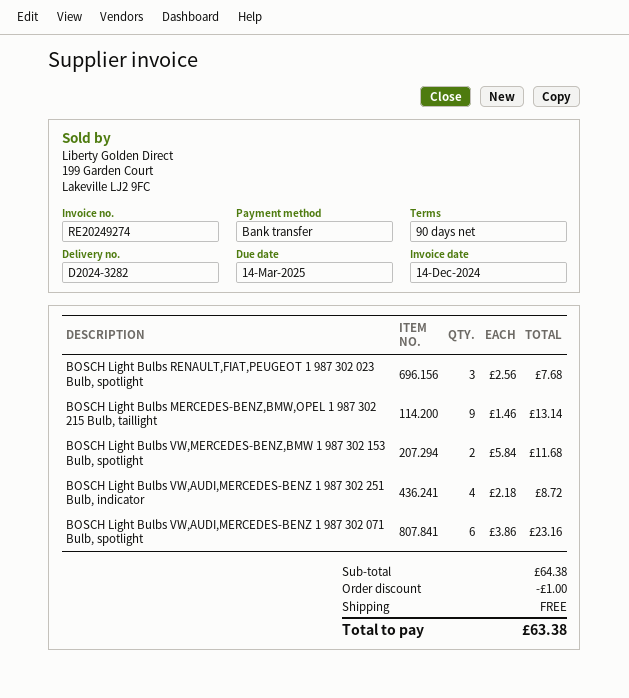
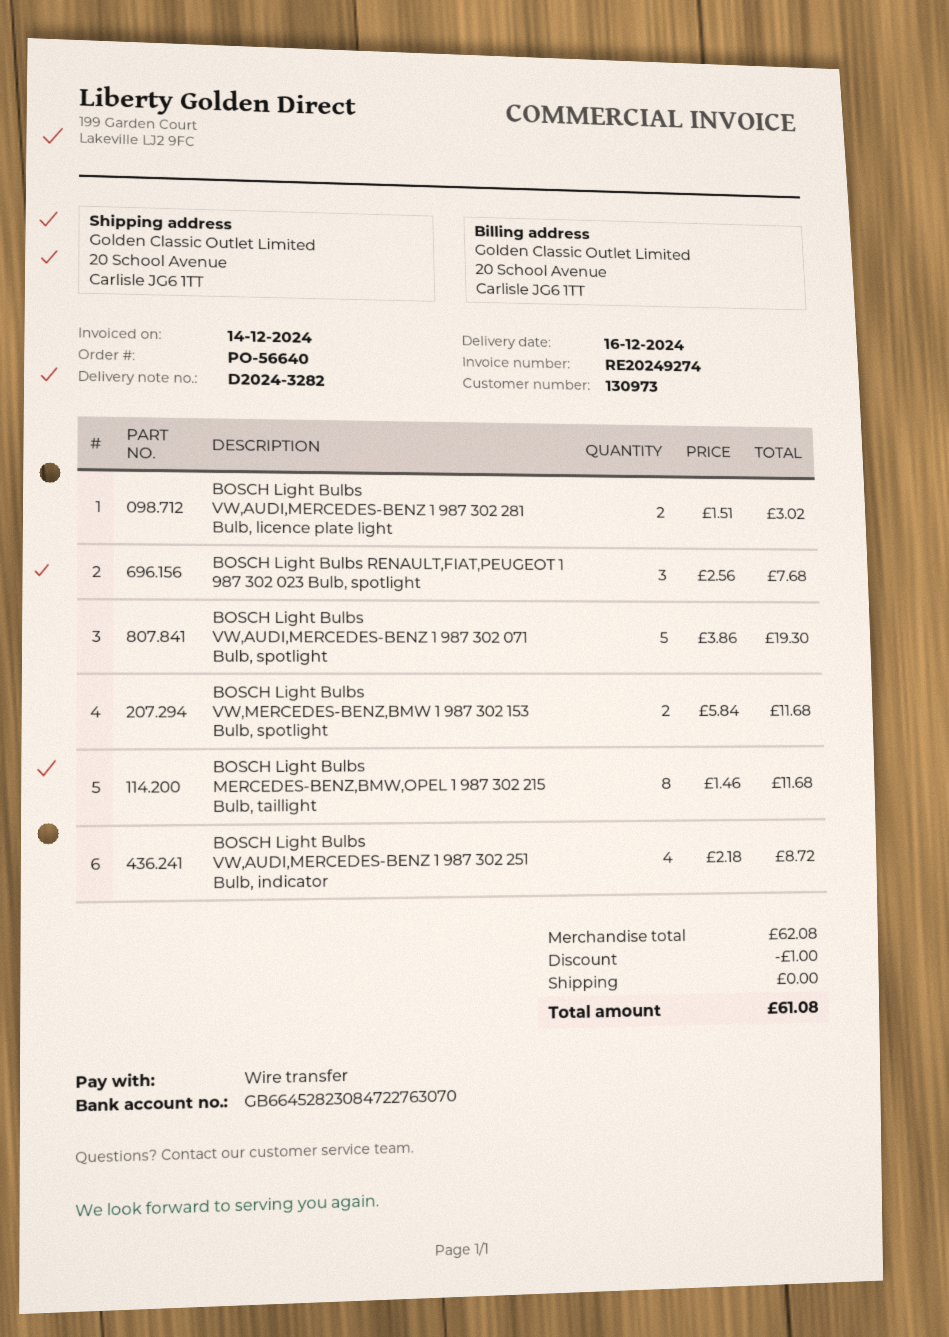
BOSCH Light Bulbs MERCEDES-BENZ,BMW,OPEL 1 987 302 215 Bulb, taillight: 9 x 1.46 = 13.14 -> 8 x 1.46 = 11.68
BOSCH Light Bulbs VW,AUDI,MERCEDES-BENZ 1 987 302 071 Bulb, spotlight: 6 x 3.86 = 23.16 -> 5 x 3.86 = 19.30
BOSCH Light Bulbs VW,AUDI,MERCEDES-BENZ 1 987 302 281 Bulb, licence plate light: none -> 2 x 1.51 = 3.02
subtotal: 64.38 -> 62.08
total: 63.38 -> 61.08

